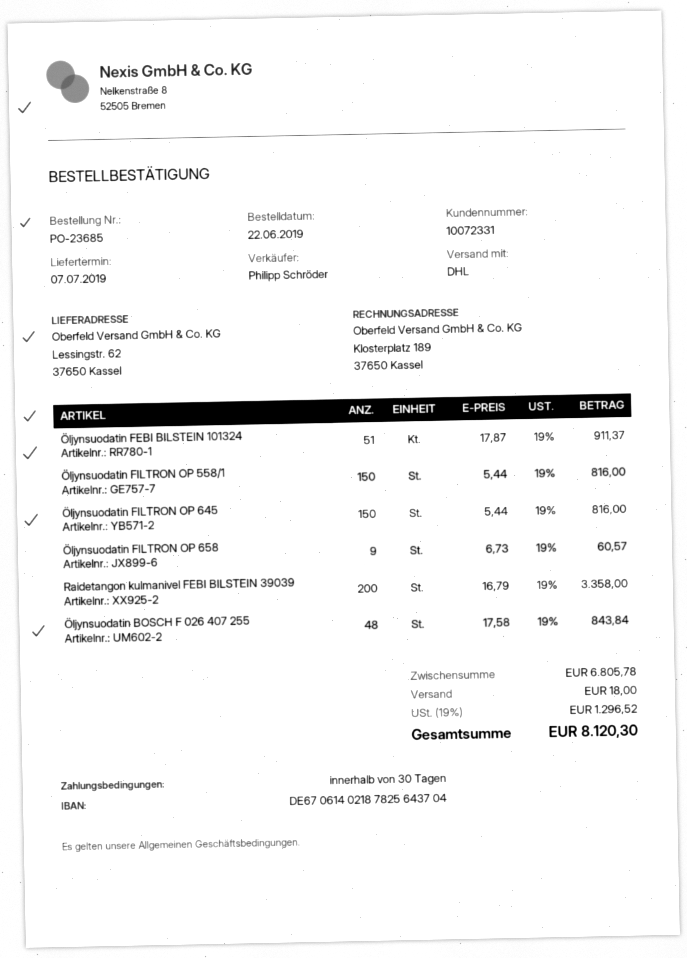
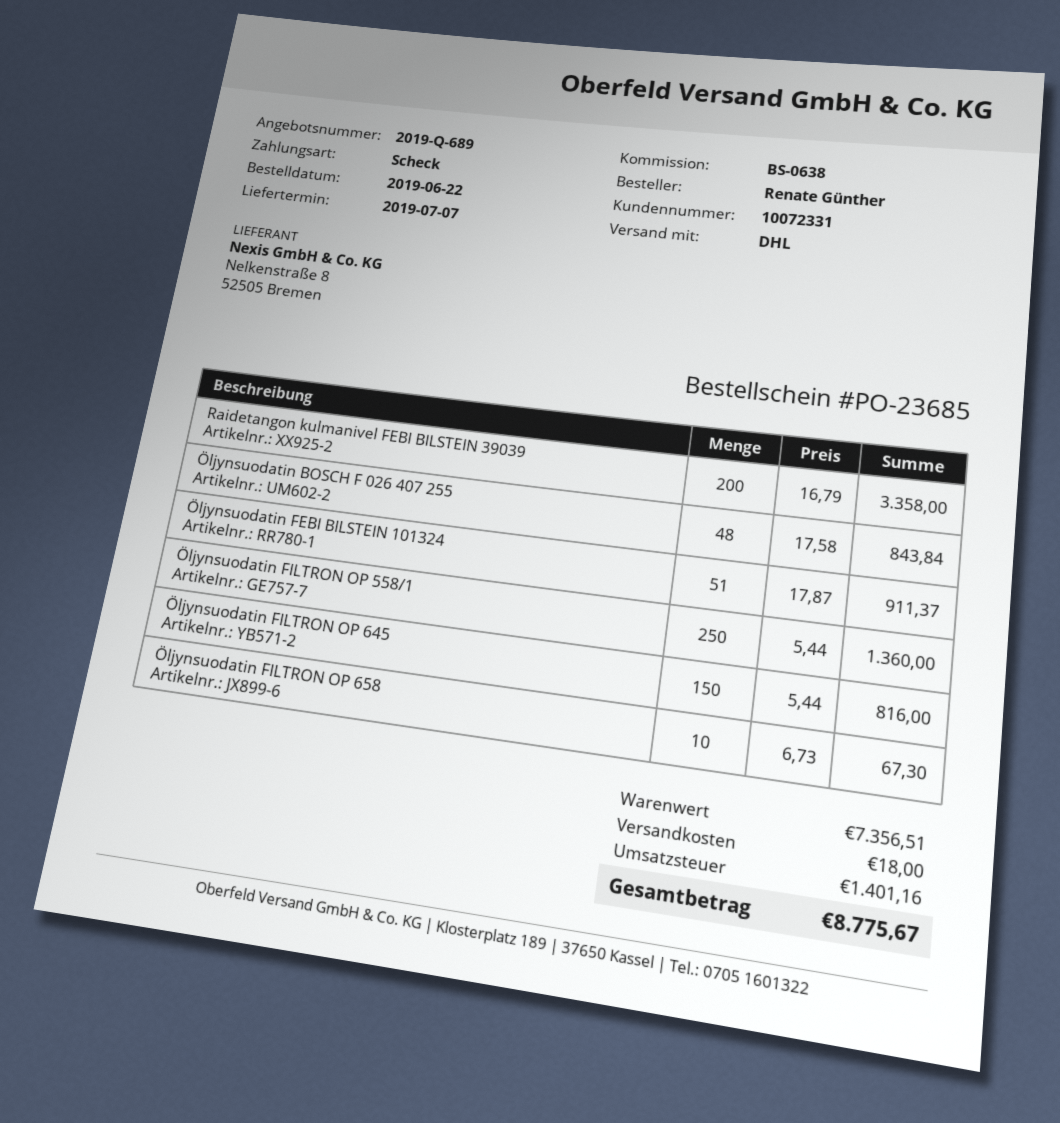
Öljynsuodatin FILTRON OP 558/1: 150 x 5.44 = 816.00 -> 250 x 5.44 = 1360.00
Öljynsuodatin FILTRON OP 658: 9 x 6.73 = 60.57 -> 10 x 6.73 = 67.30
subtotal: 6805.78 -> 7356.51
tax: 1296.52 -> 1401.16
total: 8120.30 -> 8775.67

